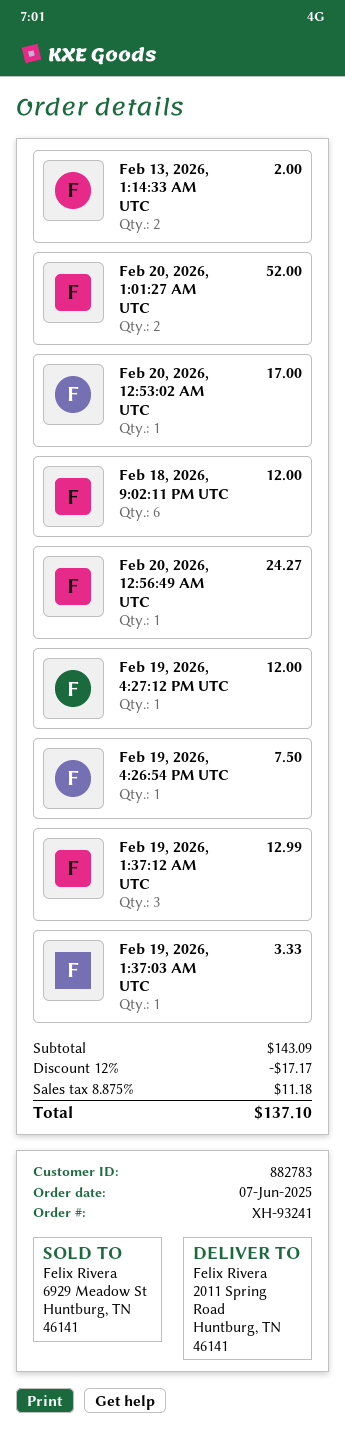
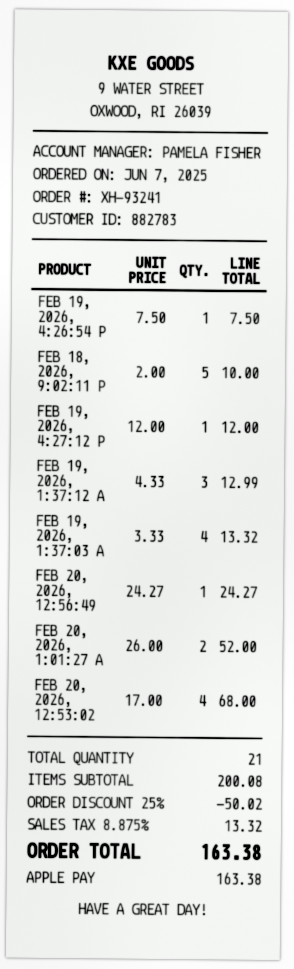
Feb 13, 2026, 1:14:33 AM UTC: 2 for 2.00 -> none
Feb 20, 2026, 12:53:02 AM UTC: 1 for 17.00 -> 4 for 68.00
Feb 18, 2026, 9:02:11 PM UTC: 6 for 12.00 -> 5 for 10.00
Feb 19, 2026, 1:37:03 AM UTC: 1 for 3.33 -> 4 for 13.32
subtotal: 143.09 -> 200.08
discount: 12% = 17.17 -> 25% = 50.02
tax: 8.875% = 11.18 -> 8.875% = 13.32
total: 137.10 -> 163.38

